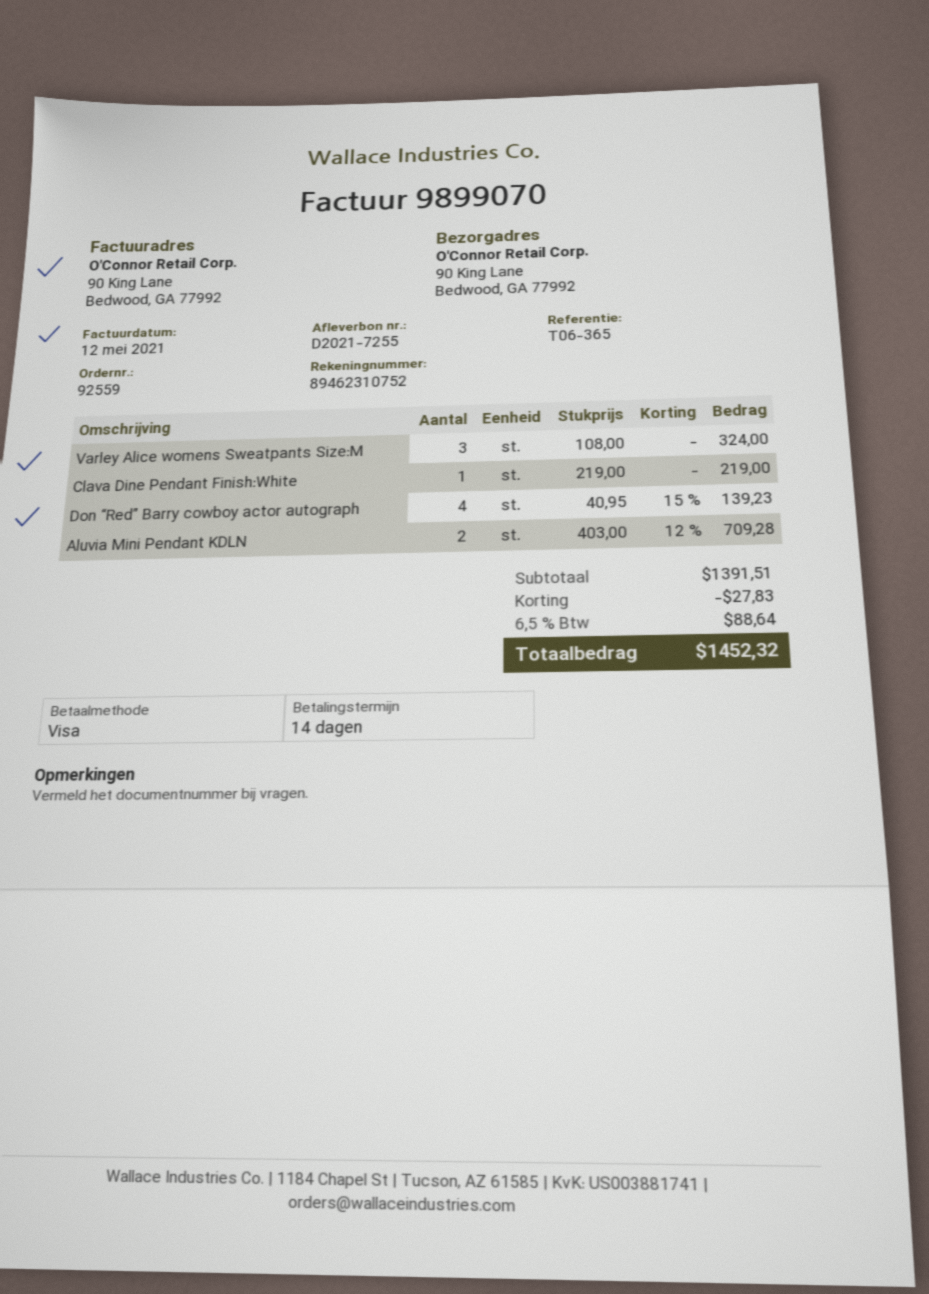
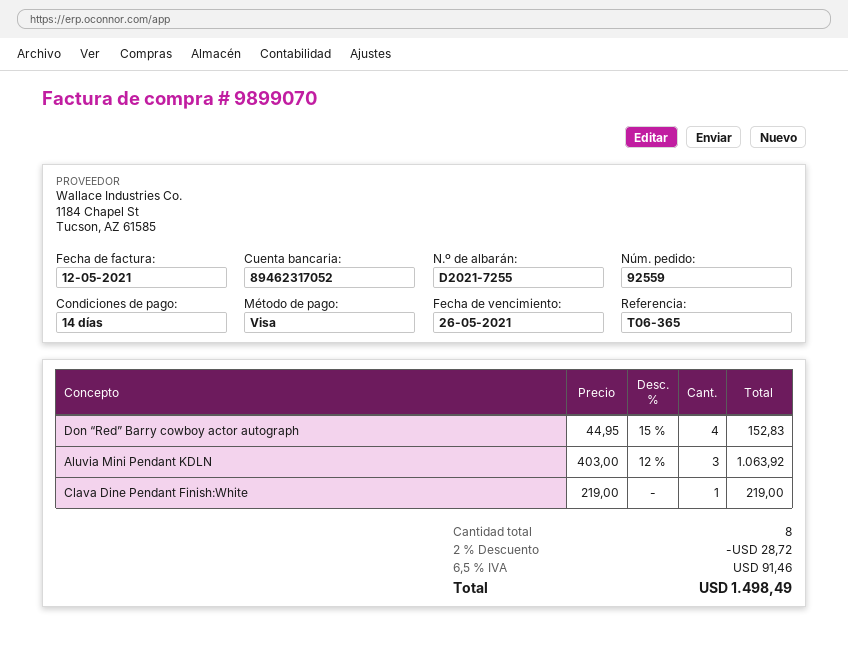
bank account: 89462310752 -> 89462317052
Varley Alice womens Sweatpants Size:M: 3 x 108.00 = 324.00 -> none
Don “Red” Barry cowboy actor autograph: 4 x 40.95 - 15% = 139.23 -> 4 x 44.95 - 15% = 152.83
Aluvia Mini Pendant KDLN: 2 x 403.00 - 12% = 709.28 -> 3 x 403.00 - 12% = 1063.92
discount: 27.83 -> 28.72
tax: 6.5% = 88.64 -> 6.5% = 91.46
total: 1452.32 -> 1498.49

